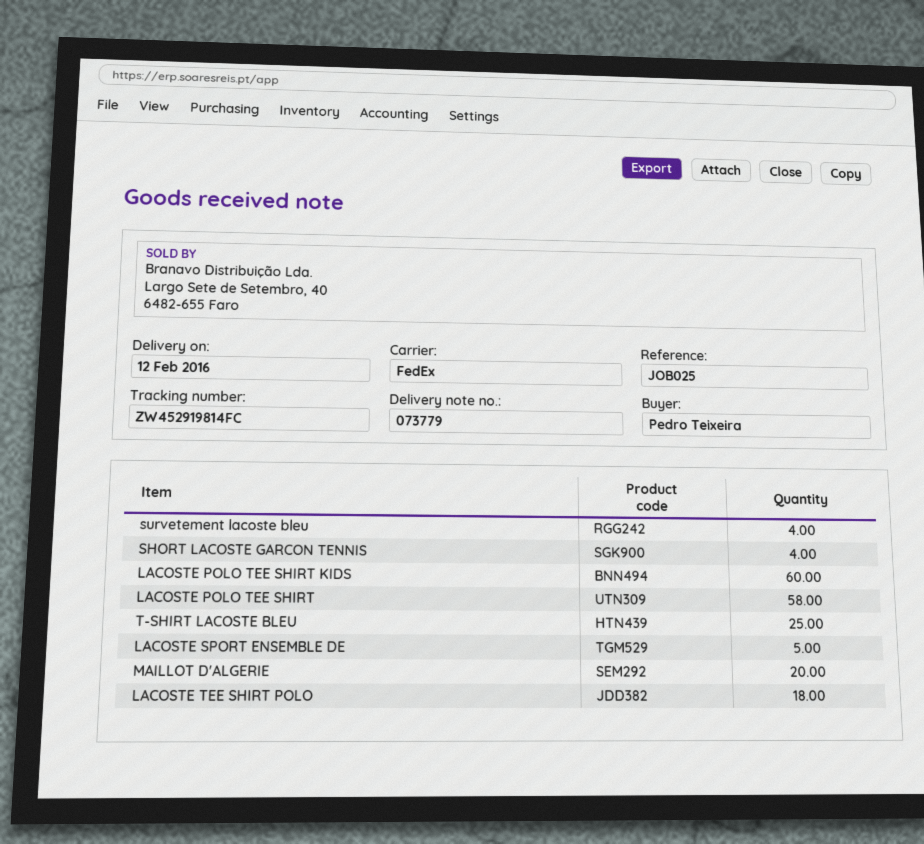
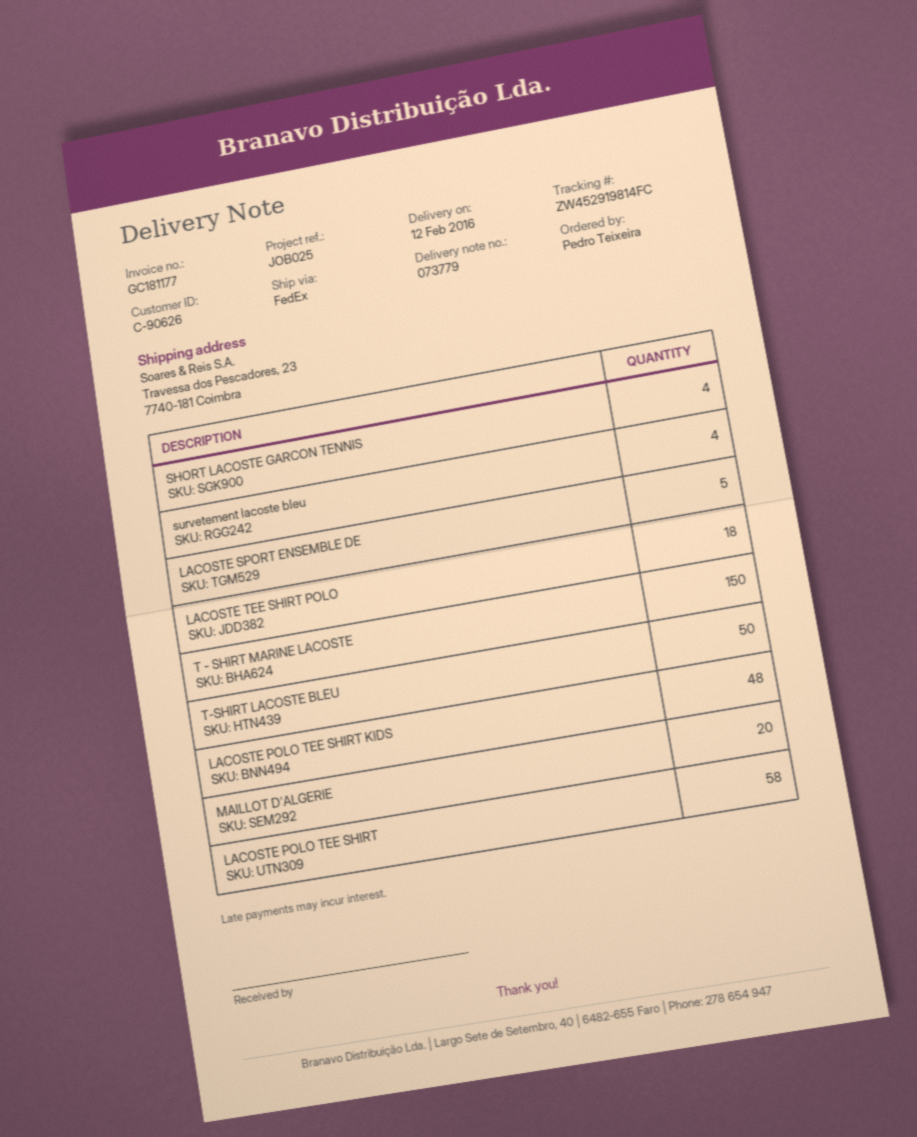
LACOSTE POLO TEE SHIRT KIDS: 60 -> 48
T-SHIRT LACOSTE BLEU: 25 -> 50
T - SHIRT MARINE LACOSTE: none -> 150

